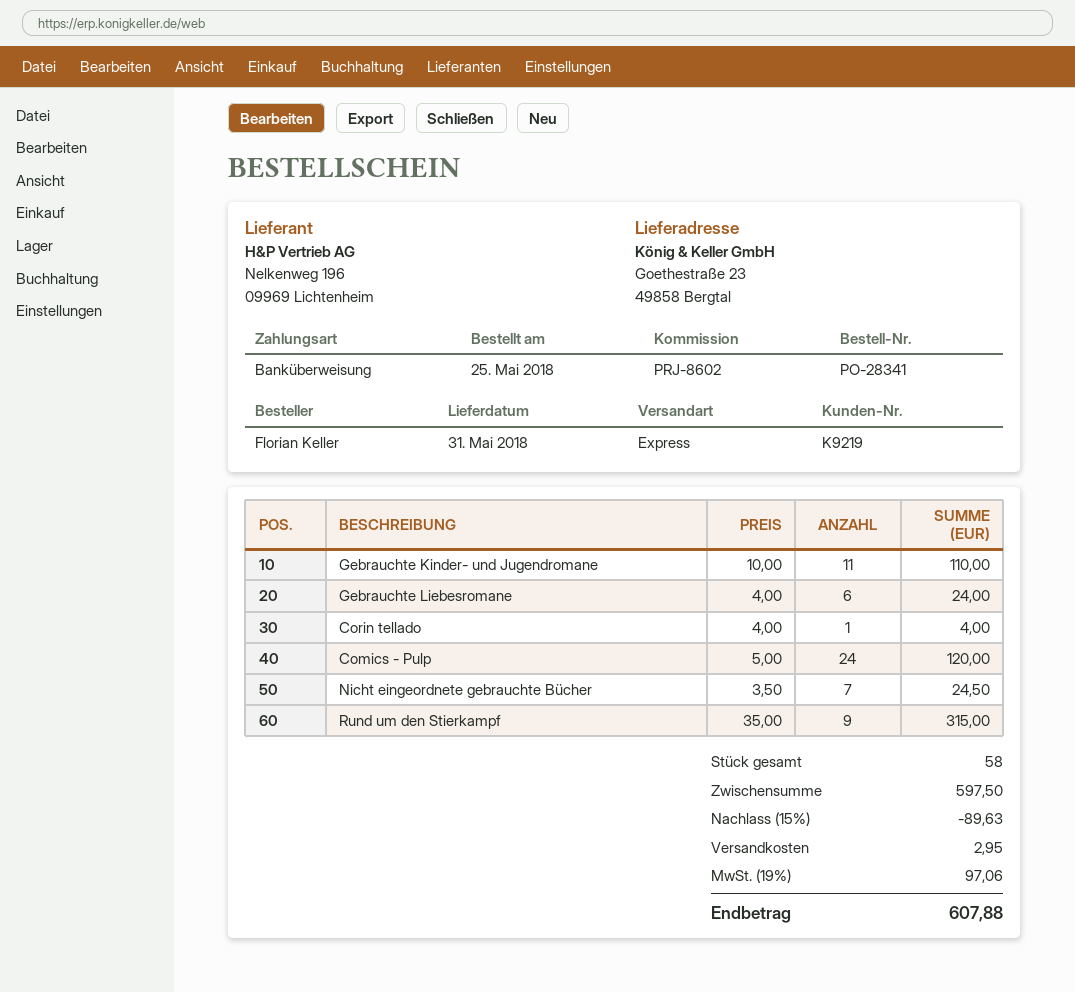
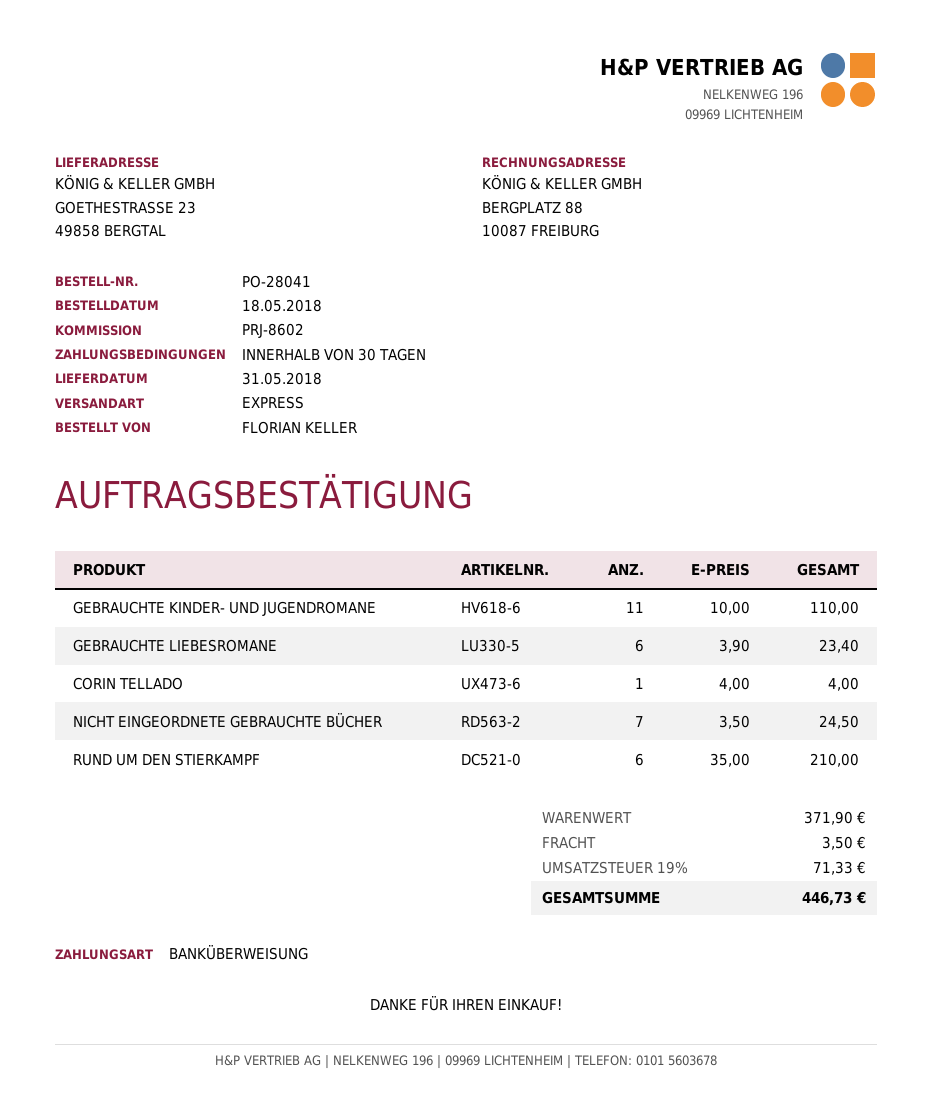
order number: PO-28341 -> PO-28041
order date: 2018-05-25 -> 2018-05-18
Gebrauchte Liebesromane: 6 x 4.00 = 24.00 -> 6 x 3.90 = 23.40
Comics - Pulp: 24 x 5.00 = 120.00 -> none
Rund um den Stierkampf: 9 x 35.00 = 315.00 -> 6 x 35.00 = 210.00
subtotal: 597.50 -> 371.90
discount: 15% = 89.63 -> none
shipping: 2.95 -> 3.50
tax: 19% = 97.06 -> 19% = 71.33
total: 607.88 -> 446.73

